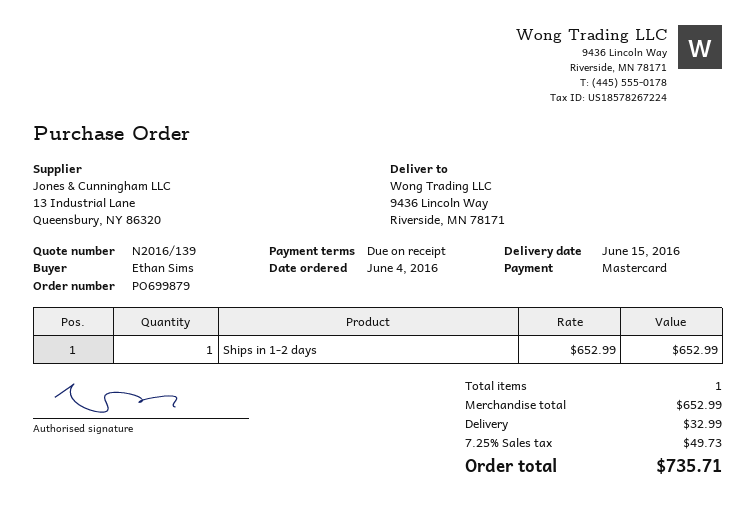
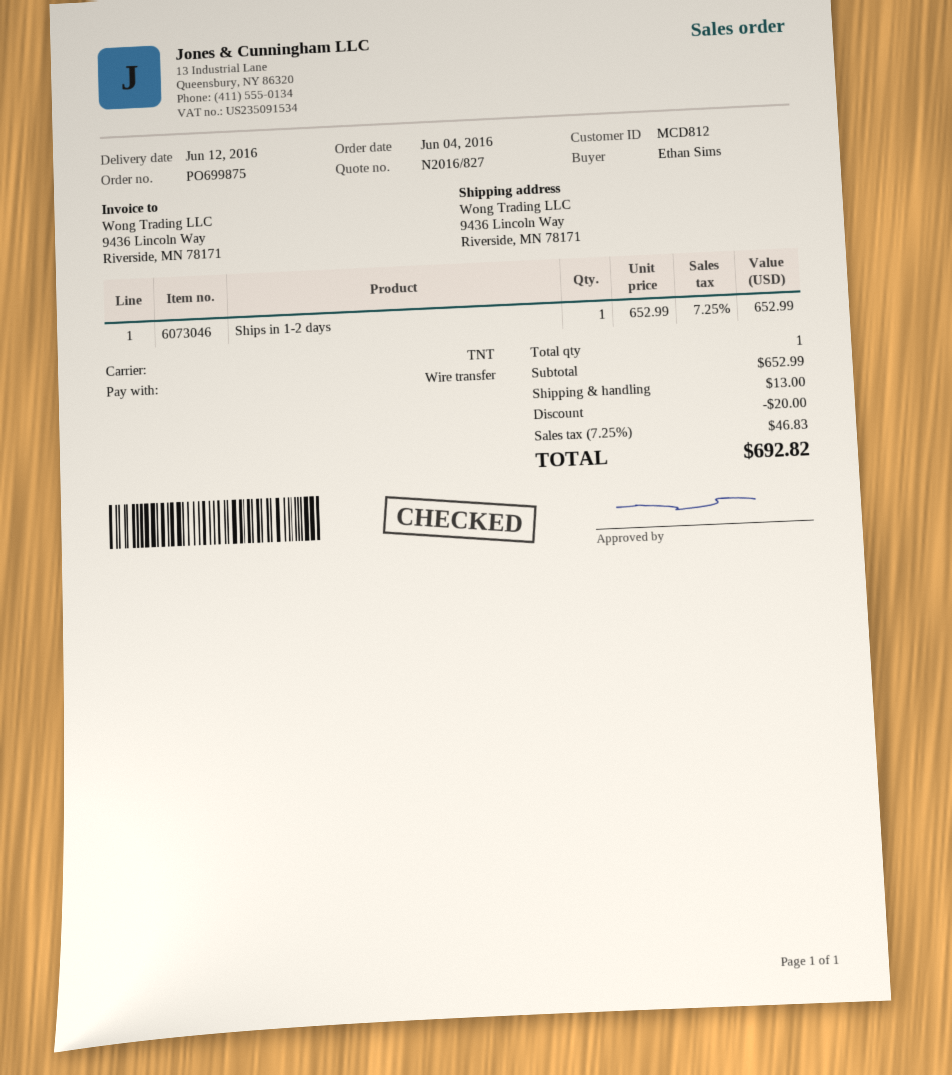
quote number: N2016/139 -> N2016/827
order number: PO699879 -> PO699875
delivery date: 2016-06-15 -> 2016-06-12
payment method: Mastercard -> bank transfer
discount: none -> 20.00
shipping: 32.99 -> 13.00
tax: 7.25% = 49.73 -> 7.25% = 46.83
total: 735.71 -> 692.82

